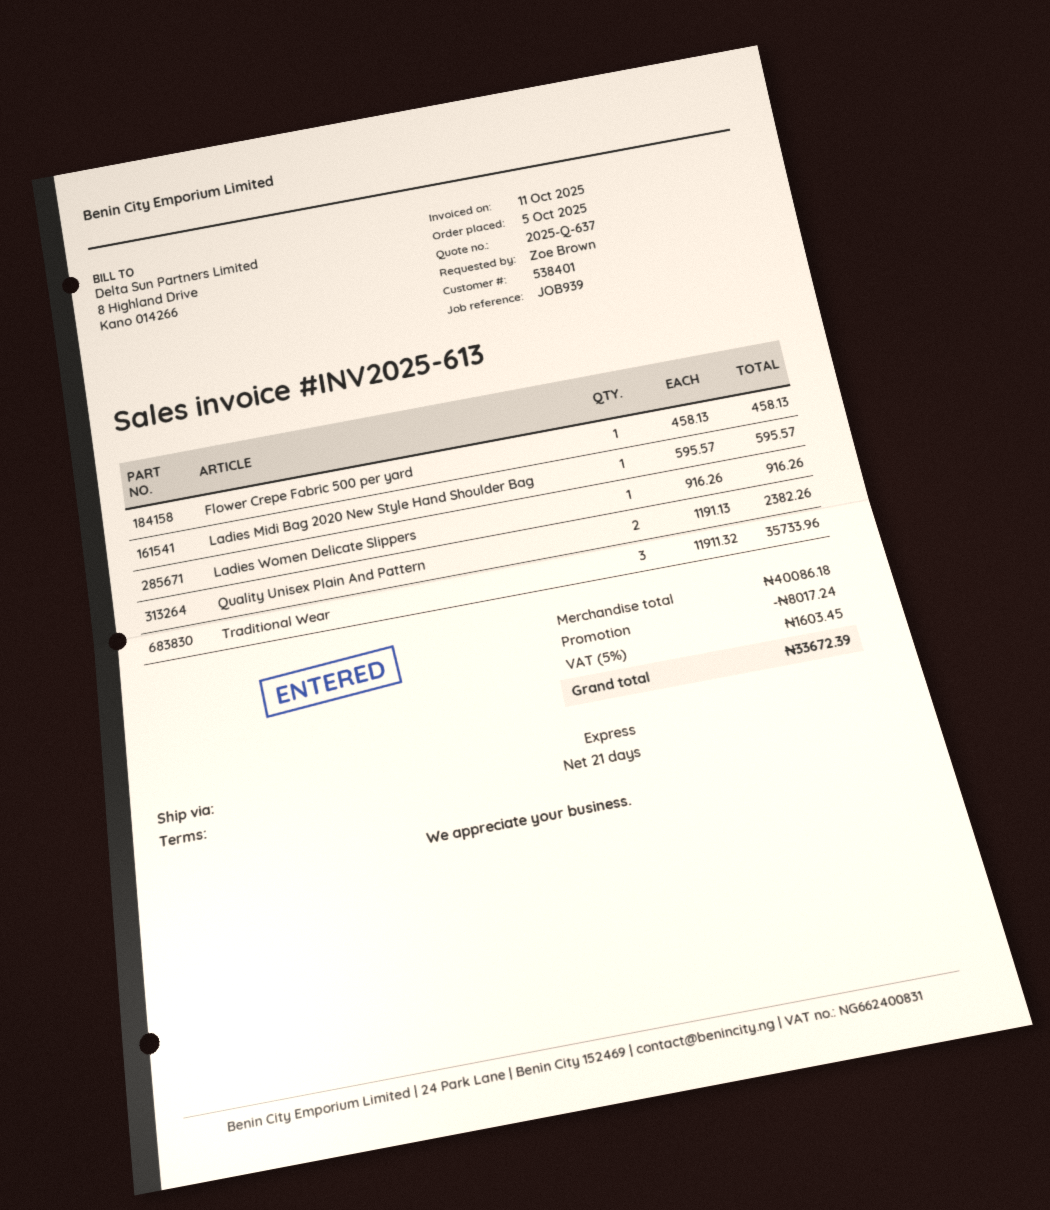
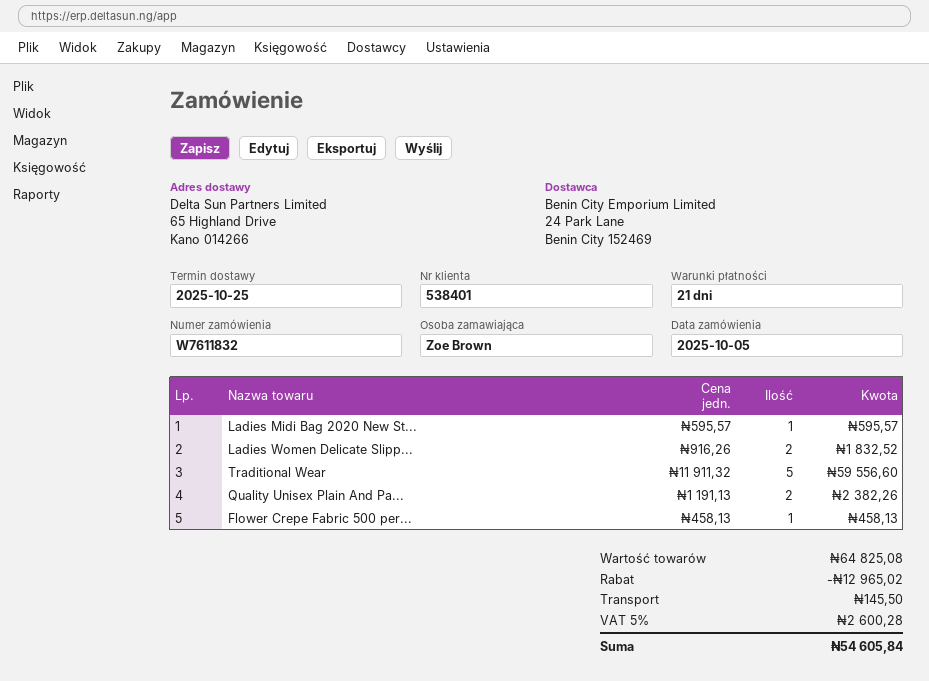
Ladies Women Delicate Slippers: 1 x 916.26 = 916.26 -> 2 x 916.26 = 1832.52
Traditional Wear: 3 x 11911.32 = 35733.96 -> 5 x 11911.32 = 59556.60
subtotal: 40086.18 -> 64825.08
discount: 8017.24 -> 12965.02
shipping: none -> 145.50
tax: 5% = 1603.45 -> 5% = 2600.28
total: 33672.39 -> 54605.84

